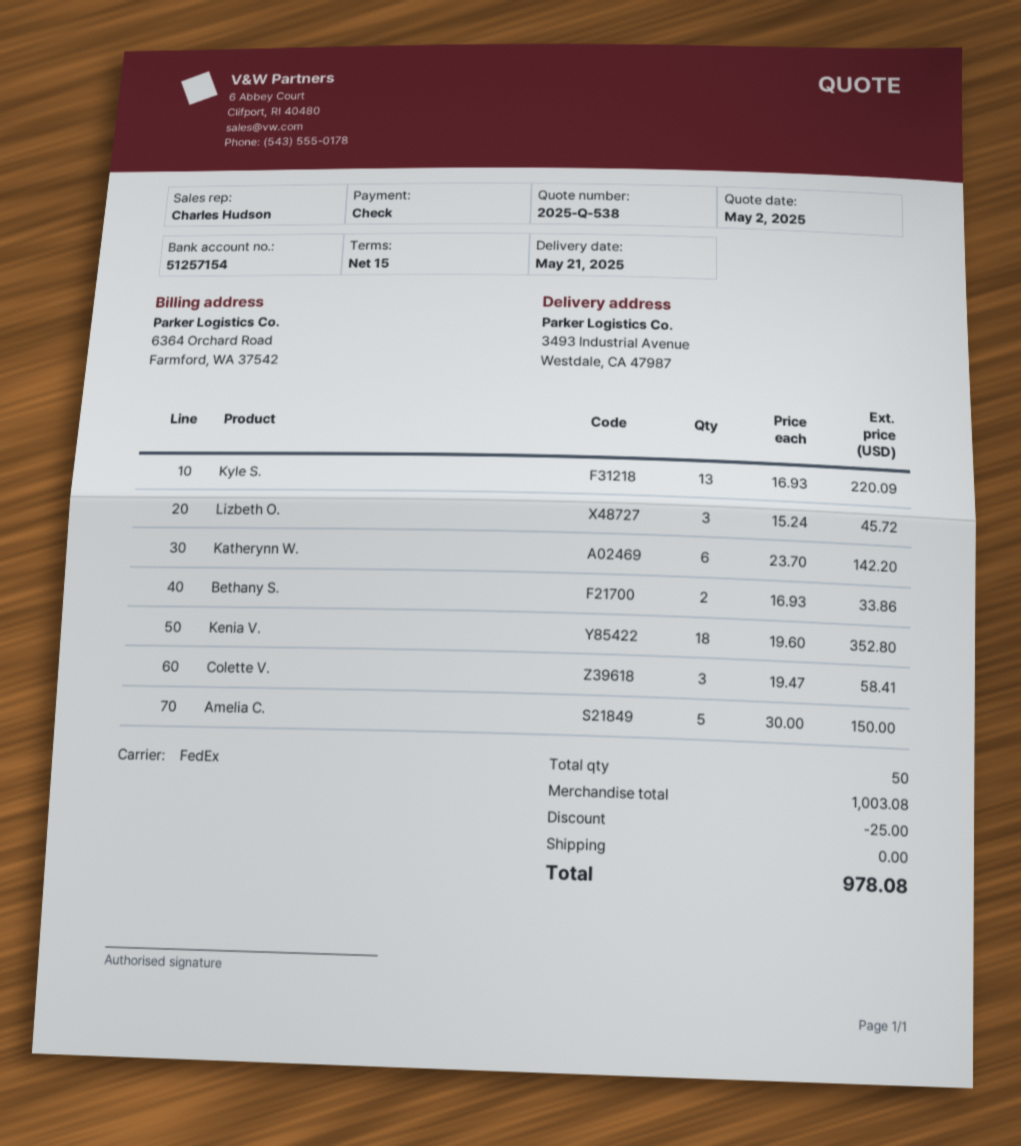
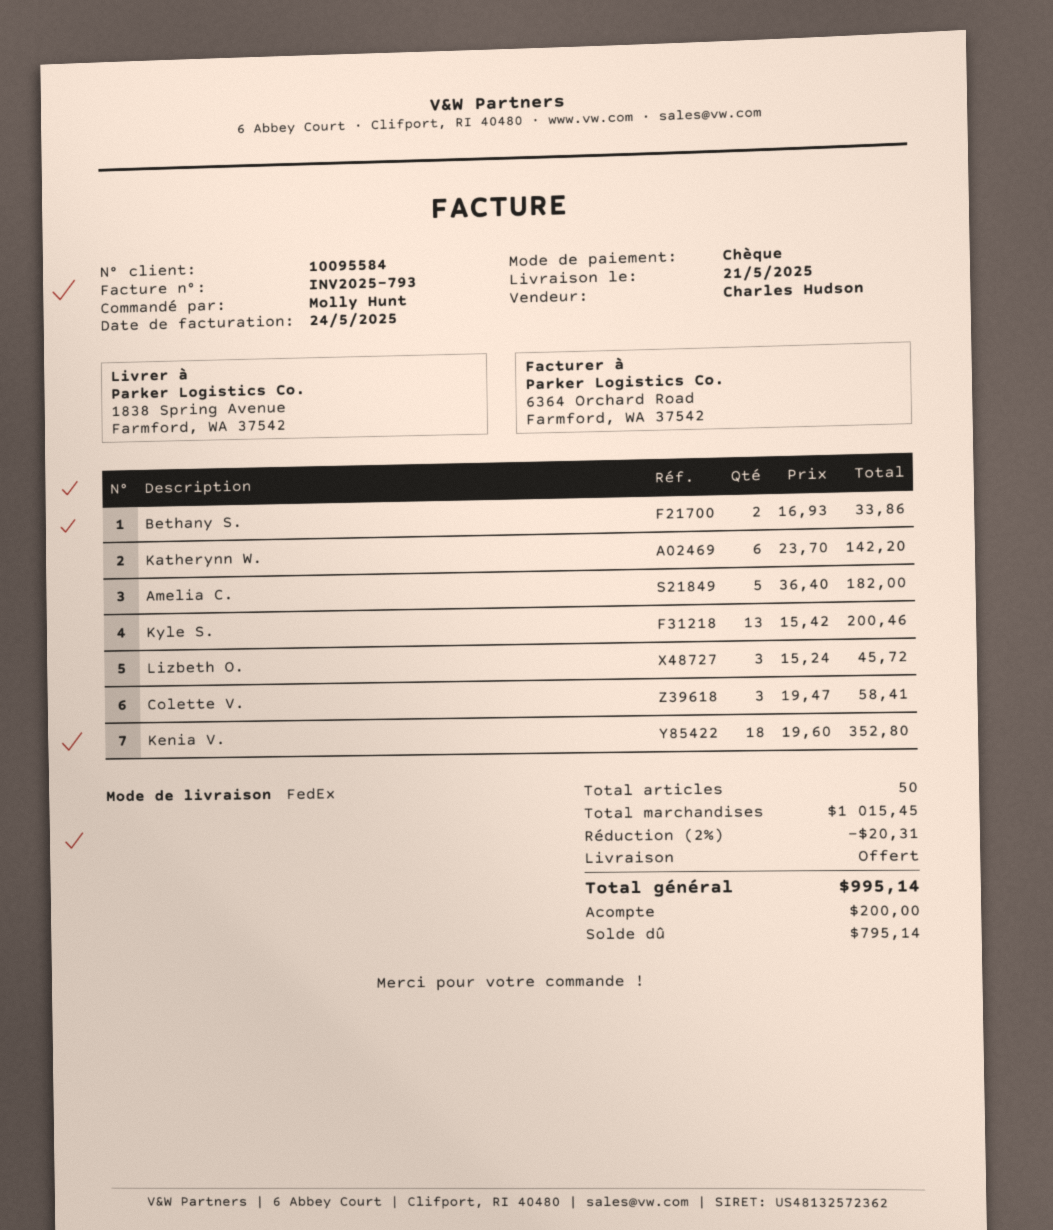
ship to: 3493 Industrial Avenue, Westdale, CA 47987 -> 1838 Spring Avenue, Farmford, WA 37542
Kyle S.: 13 x 16.93 = 220.09 -> 13 x 15.42 = 200.46
Amelia C.: 5 x 30.00 = 150.00 -> 5 x 36.40 = 182.00
subtotal: 1003.08 -> 1015.45
discount: 25.00 -> 20.31
total: 978.08 -> 995.14

